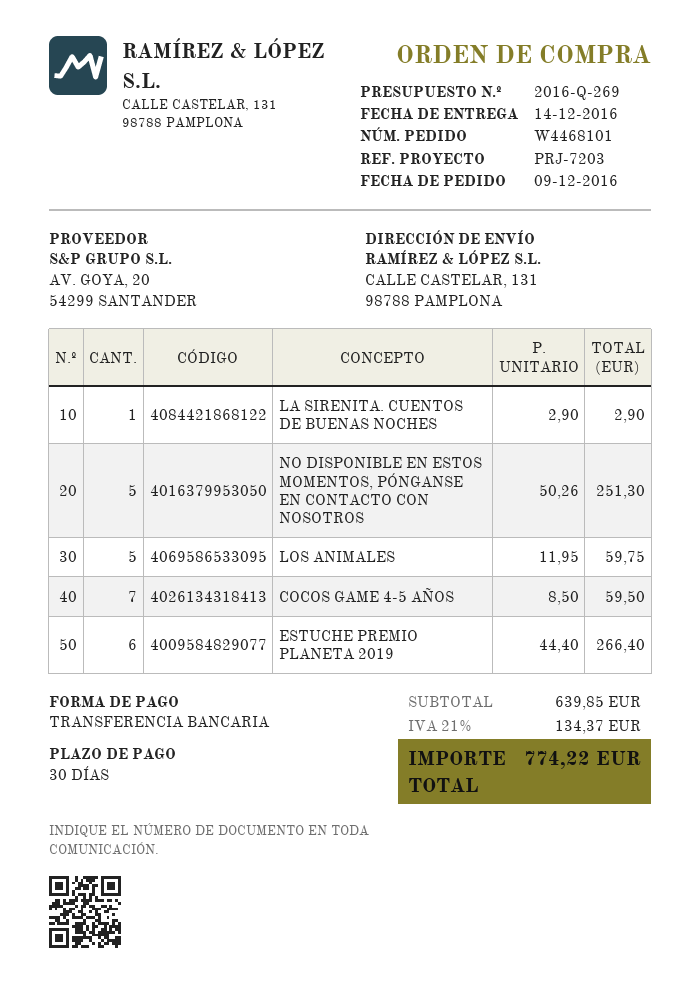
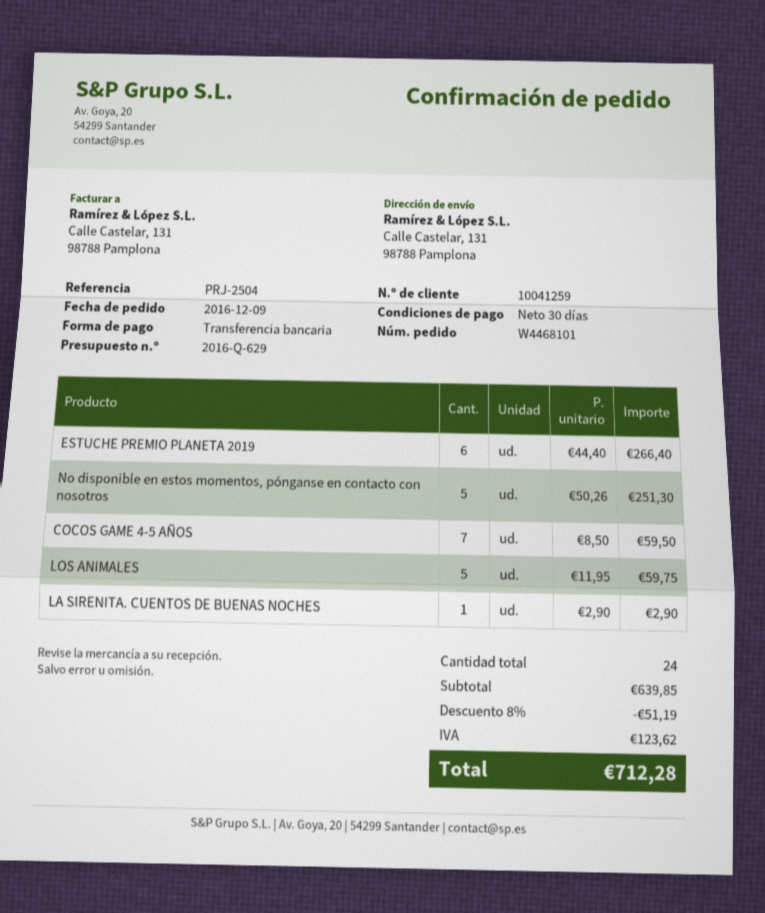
quote number: 2016-Q-269 -> 2016-Q-629
reference: PRJ-7203 -> PRJ-2504
discount: none -> 8% = 51.19
tax: 134.37 -> 123.62
total: 774.22 -> 712.28

